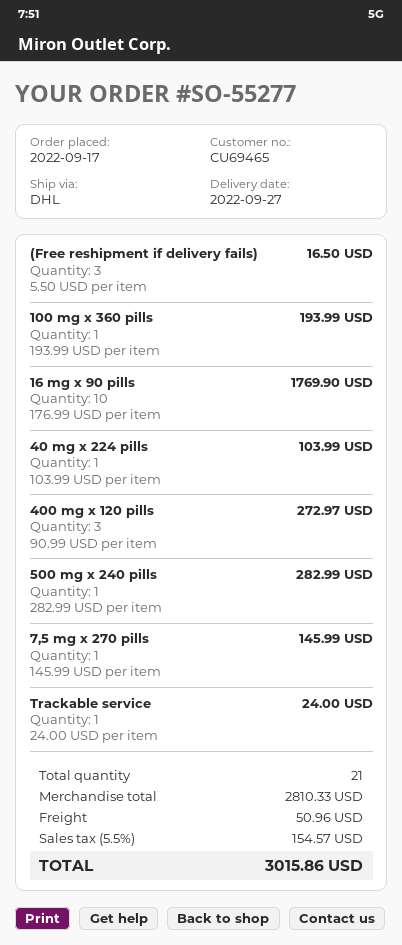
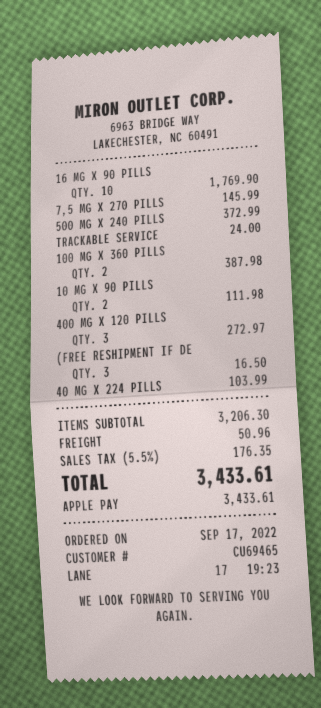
100 mg x 360 pills: 1 for 193.99 -> 2 for 387.98
500 mg x 240 pills: 1 for 282.99 -> 1 for 372.99
10 MG X 90 PILLS: none -> 2 for 111.98
subtotal: 2810.33 -> 3206.30
tax: 5.5% = 154.57 -> 5.5% = 176.35
total: 3015.86 -> 3433.61

